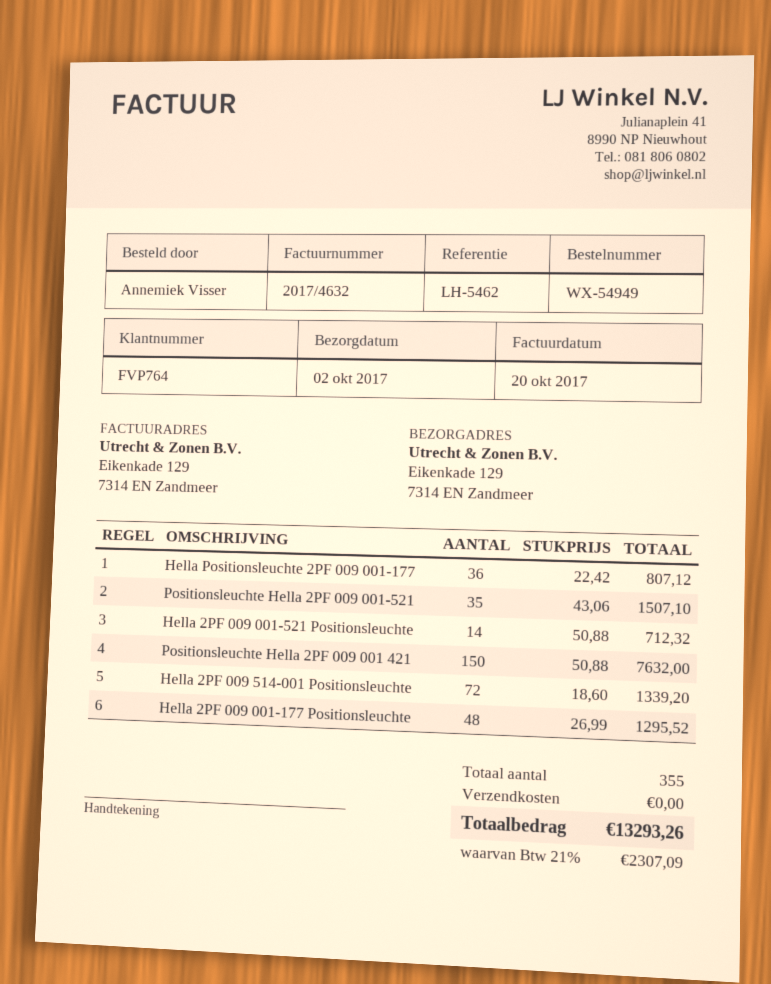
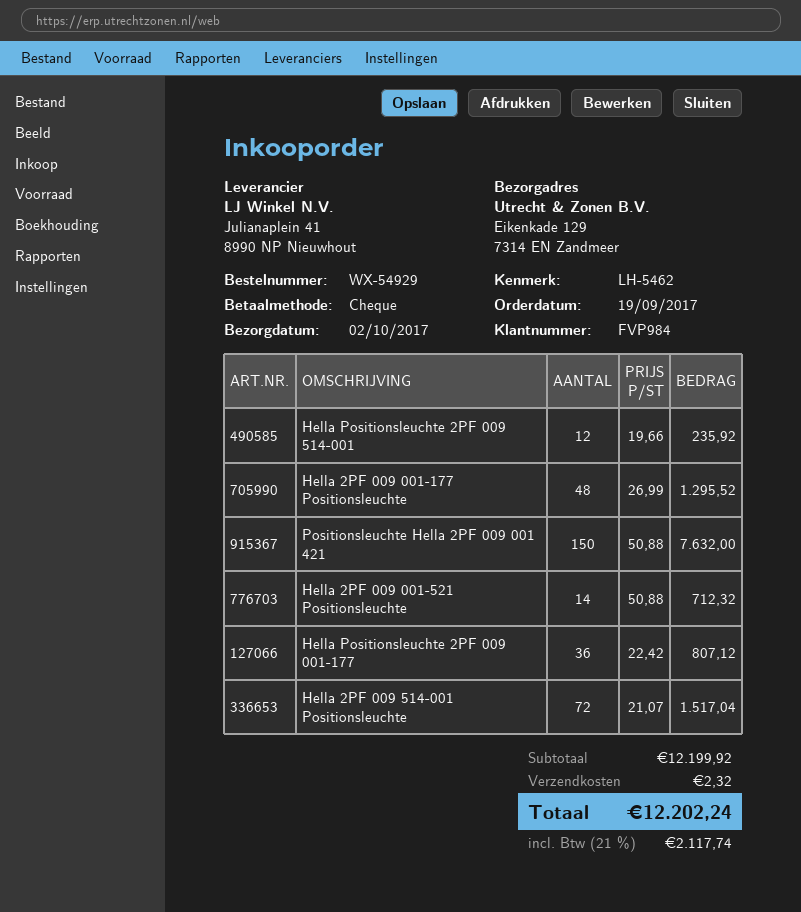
order number: WX-54949 -> WX-54929
customer number: FVP764 -> FVP984
Positionsleuchte Hella 2PF 009 001-521: 35 x 43.06 = 1507.10 -> none
Hella 2PF 009 514-001 Positionsleuchte: 72 x 18.60 = 1339.20 -> 72 x 21.07 = 1517.04
Hella Positionsleuchte 2PF 009 514-001: none -> 12 x 19.66 = 235.92
shipping: 0.00 -> 2.32
tax: 21% = 2307.09 -> 21% = 2117.74
total: 13293.26 -> 12202.24

